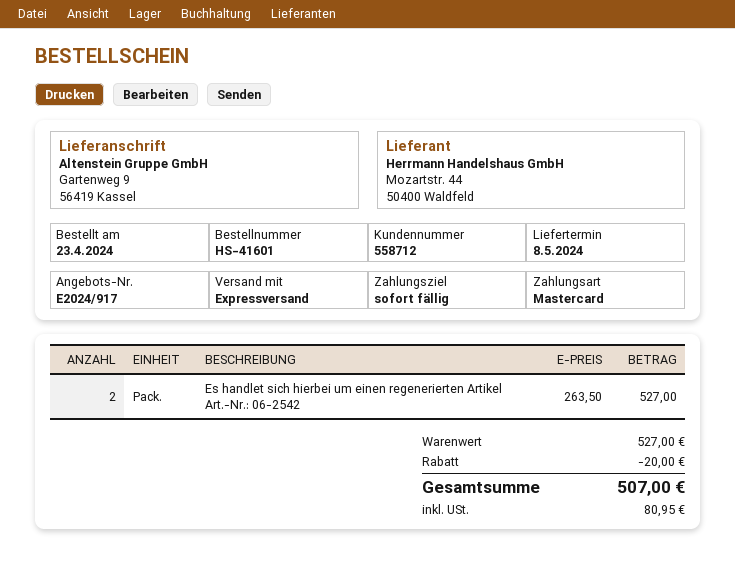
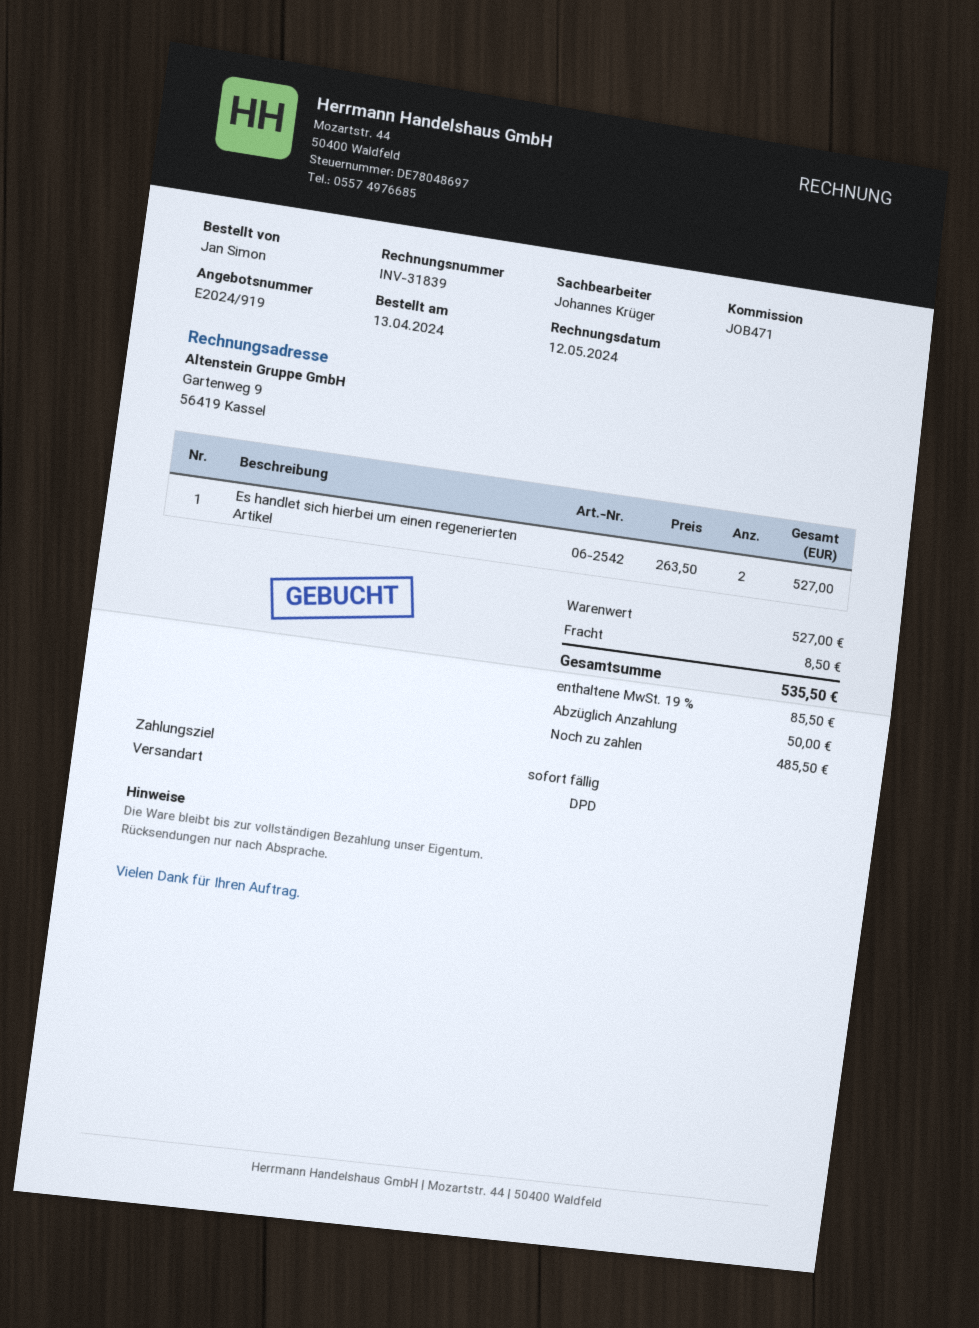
quote number: E2024/917 -> E2024/919
order date: 2024-04-23 -> 2024-04-13
shipping method: express -> DPD
discount: 20.00 -> none
shipping: none -> 8.50
tax: 80.95 -> 85.50
total: 507.00 -> 535.50

